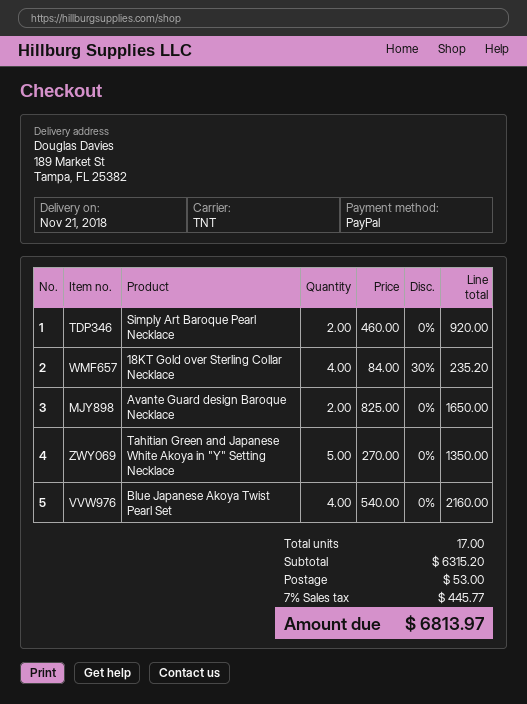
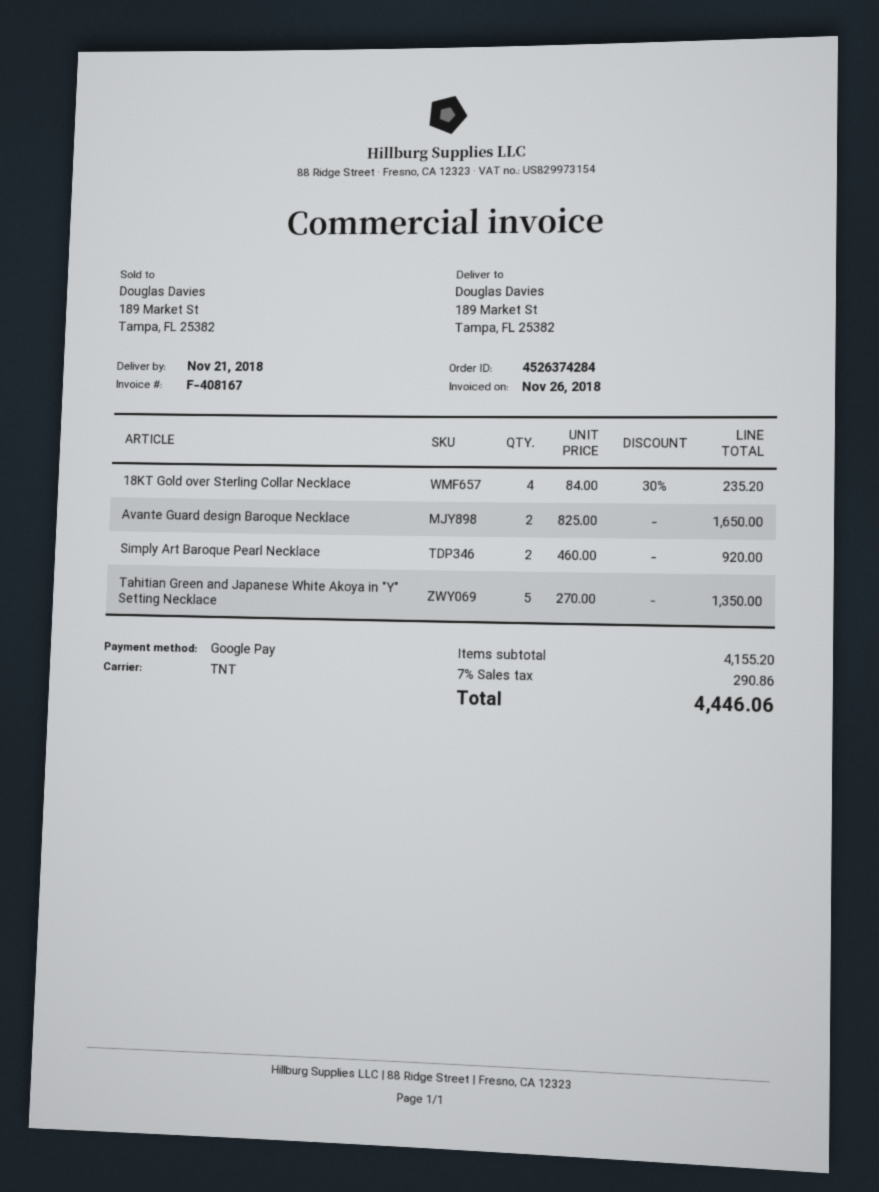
payment method: PayPal -> Google Pay
Blue Japanese Akoya Twist Pearl Set: 4 x 540.00 = 2160.00 -> none
subtotal: 6315.20 -> 4155.20
shipping: 53.00 -> none
tax: 7% = 445.77 -> 7% = 290.86
total: 6813.97 -> 4446.06

